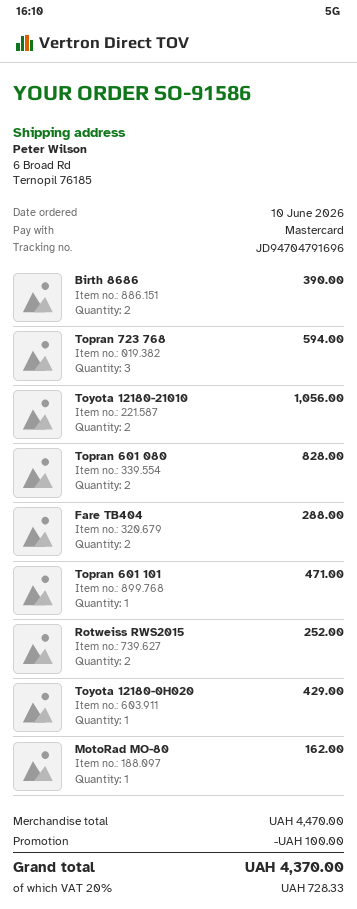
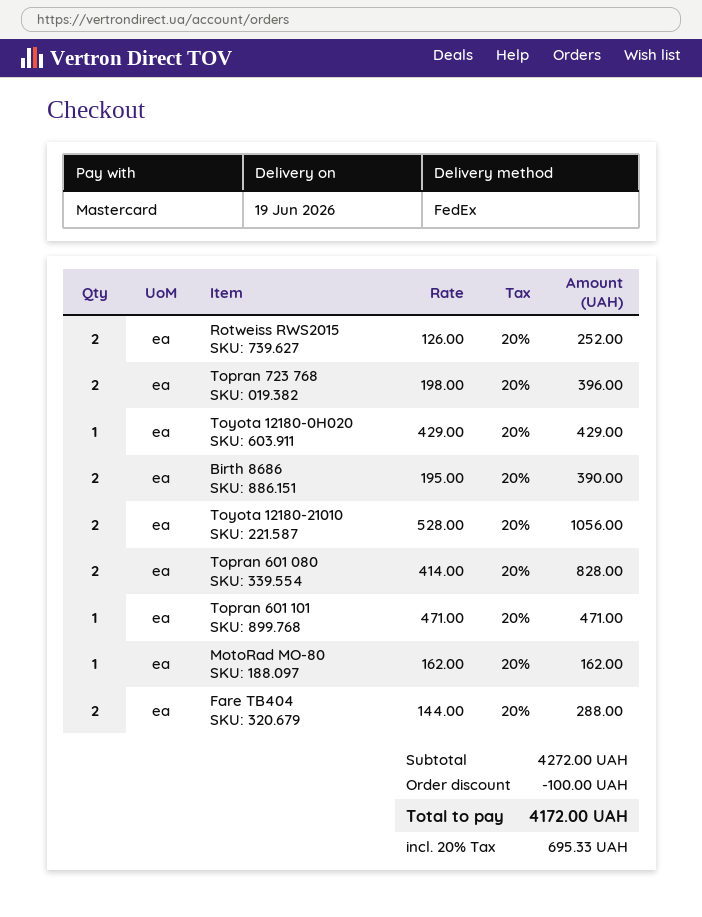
Topran 723 768: 3 for 594.00 -> 2 for 396.00
subtotal: 4470.00 -> 4272.00
tax: 20% = 728.33 -> 20% = 695.33
total: 4370.00 -> 4172.00

